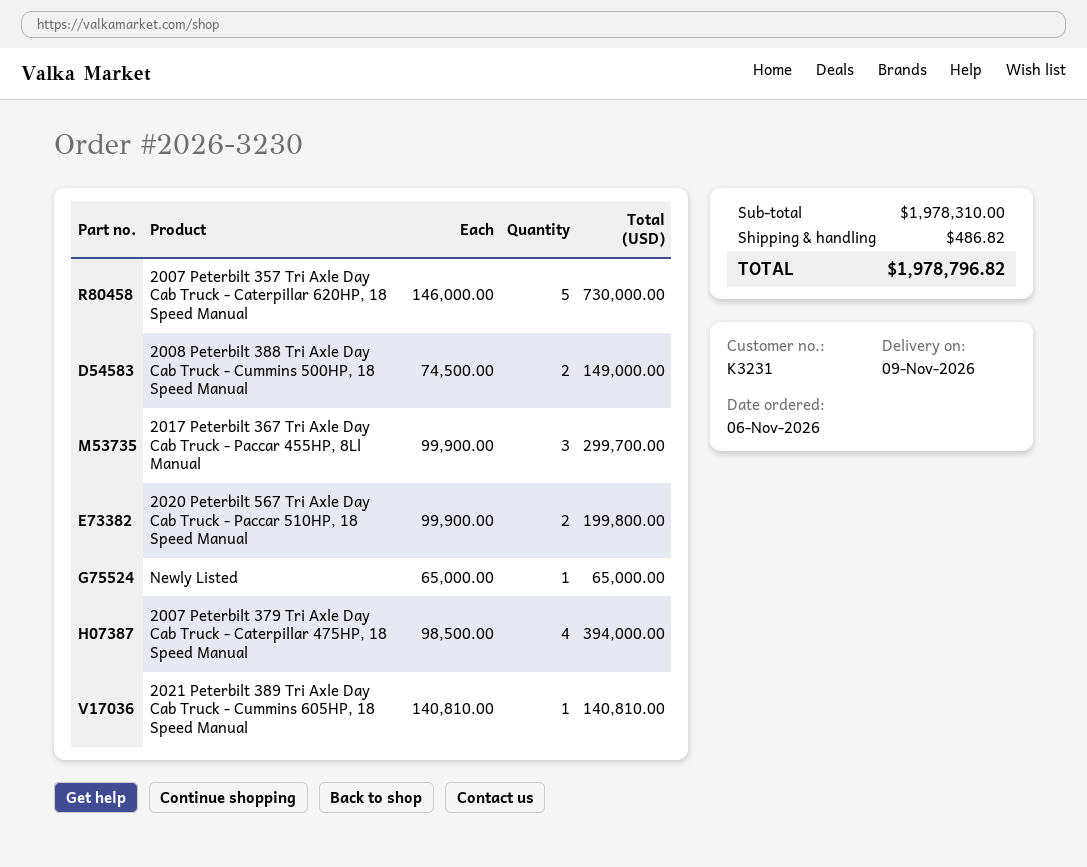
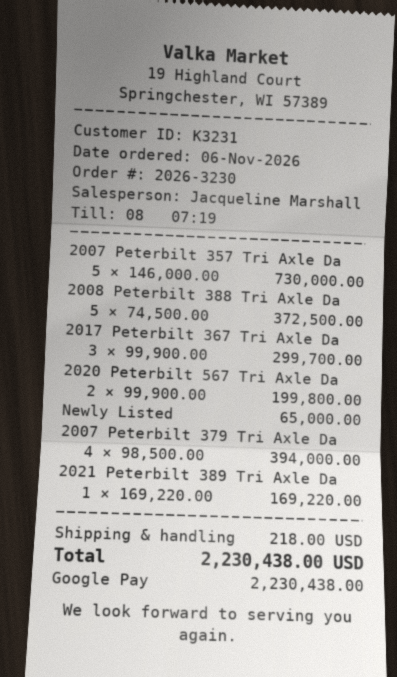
2008 Peterbilt 388 Tri Axle Day Cab Truck - Cummins 500HP, 18 Speed Manual: 2 x 74500.00 = 149000.00 -> 5 x 74500.00 = 372500.00
2021 Peterbilt 389 Tri Axle Day Cab Truck - Cummins 605HP, 18 Speed Manual: 1 x 140810.00 = 140810.00 -> 1 x 169220.00 = 169220.00
shipping: 486.82 -> 218.00
total: 1978796.82 -> 2230438.00

